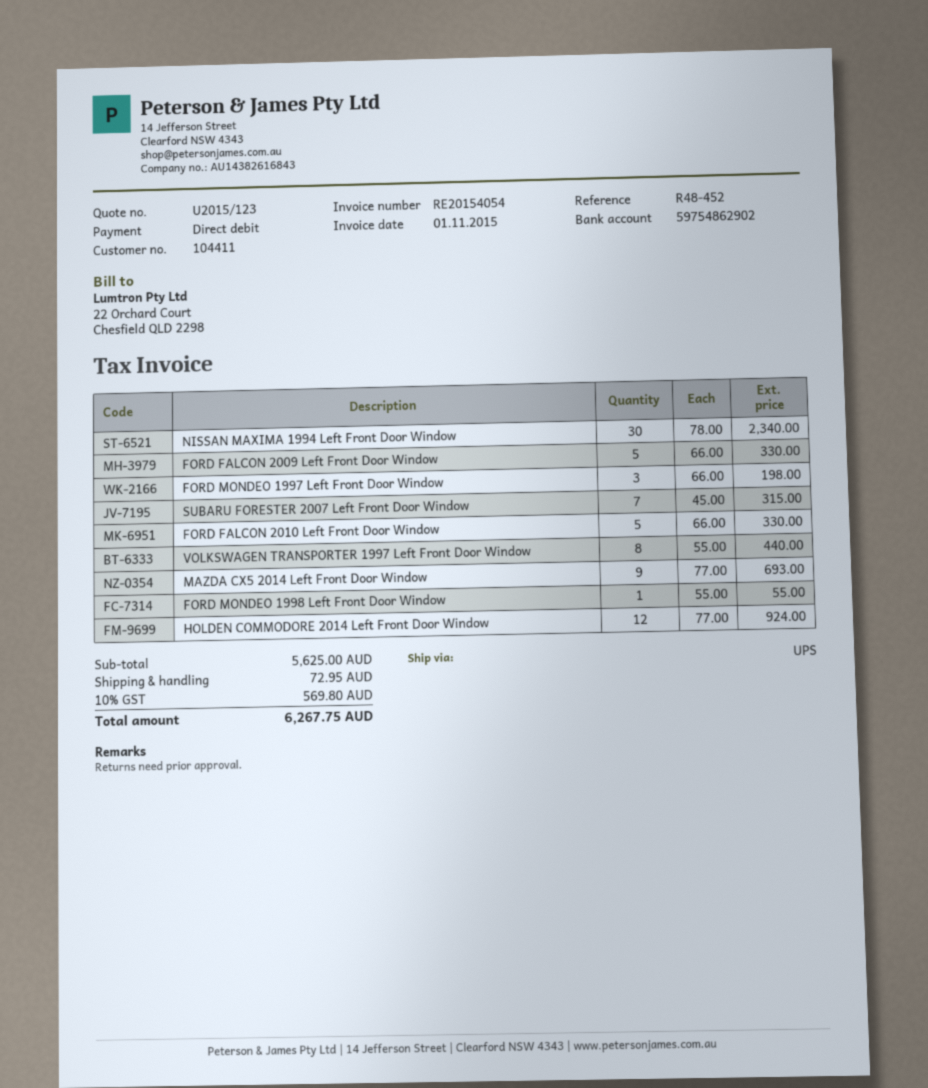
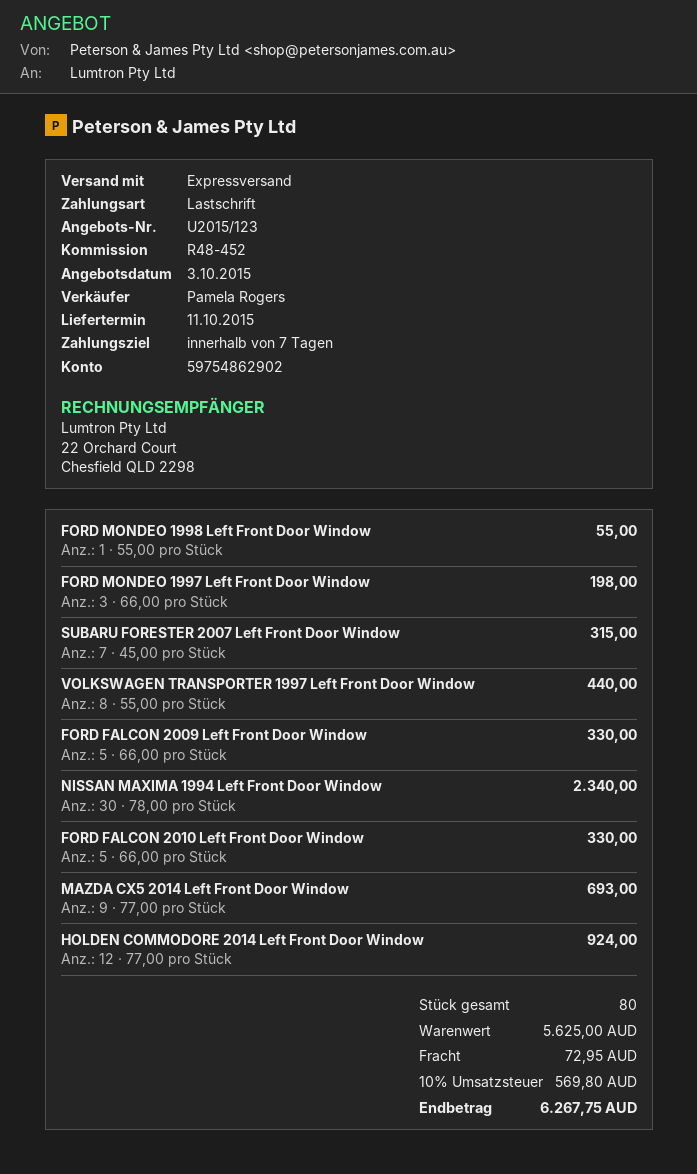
shipping method: UPS -> express

